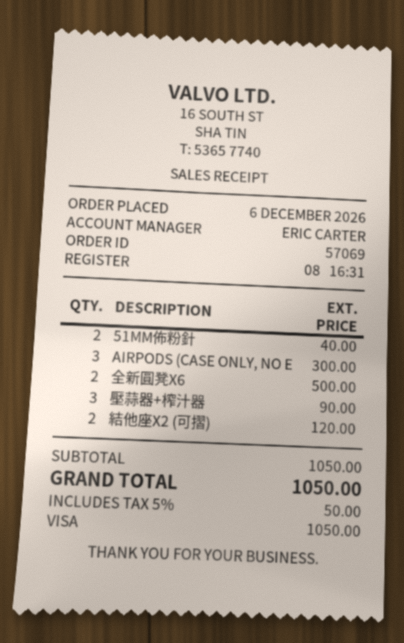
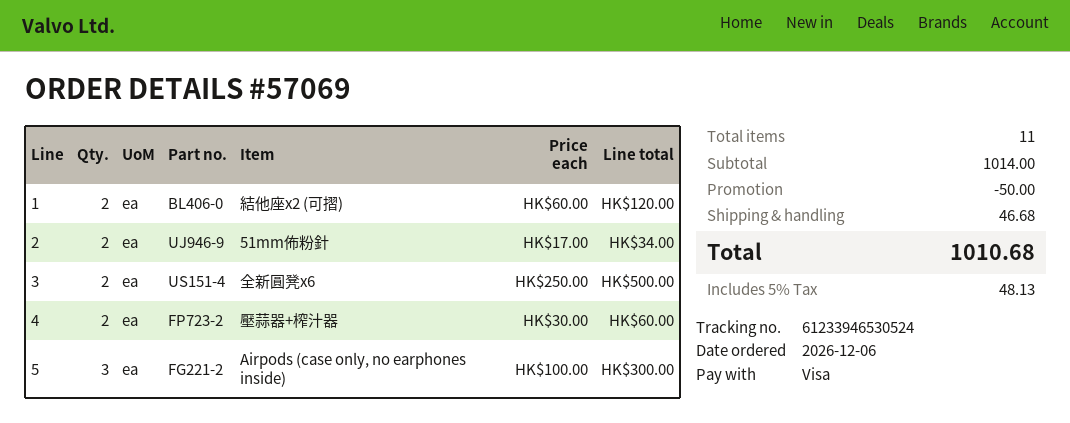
51MM佈粉針: 2 for 40.00 -> 2 for 34.00
壓蒜器+榨汁器: 3 for 90.00 -> 2 for 60.00
subtotal: 1050.00 -> 1014.00
discount: none -> 50.00
shipping: none -> 46.68
tax: 5% = 50.00 -> 5% = 48.13
total: 1050.00 -> 1010.68

